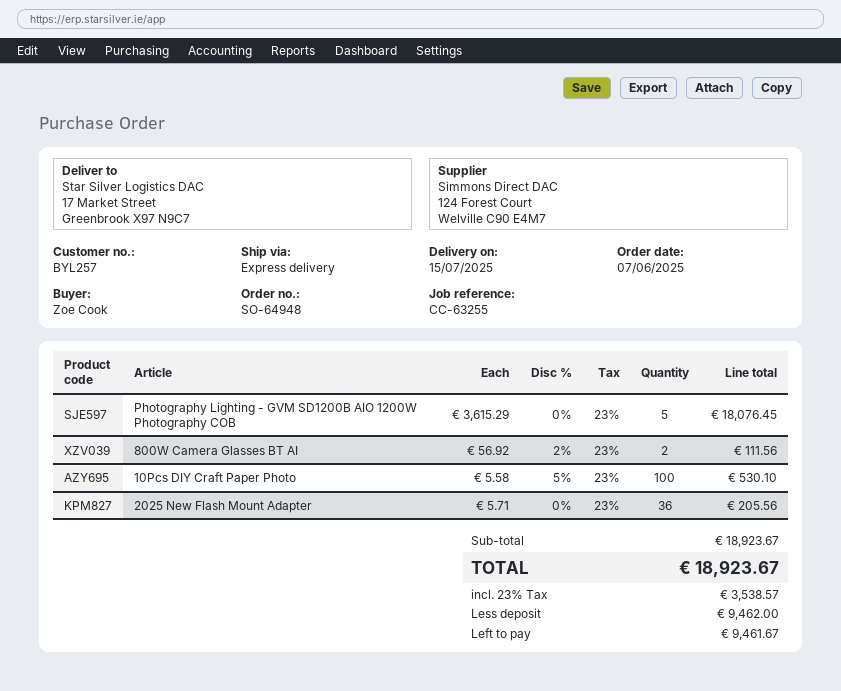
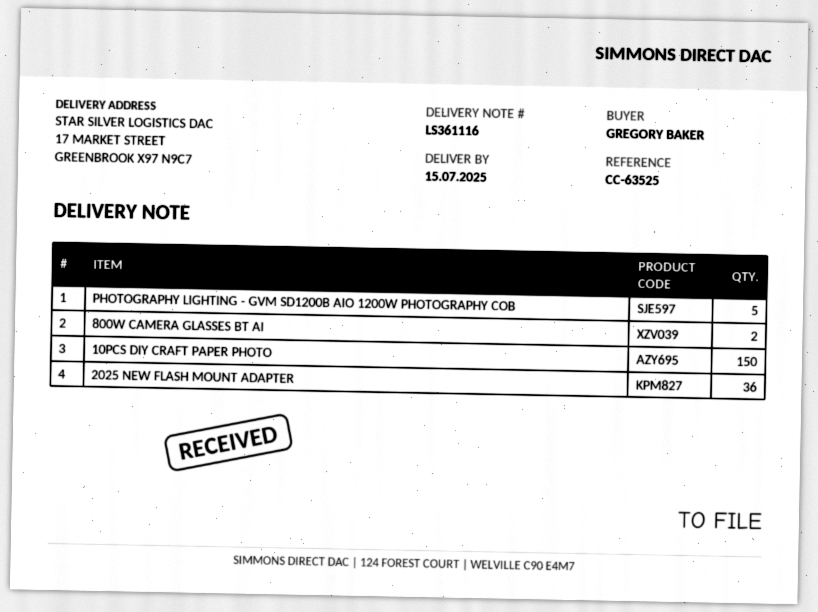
reference: CC-63255 -> CC-63525
ordered by: Zoe Cook -> GREGORY BAKER
10Pcs DIY Craft Paper Photo: 100 -> 150

